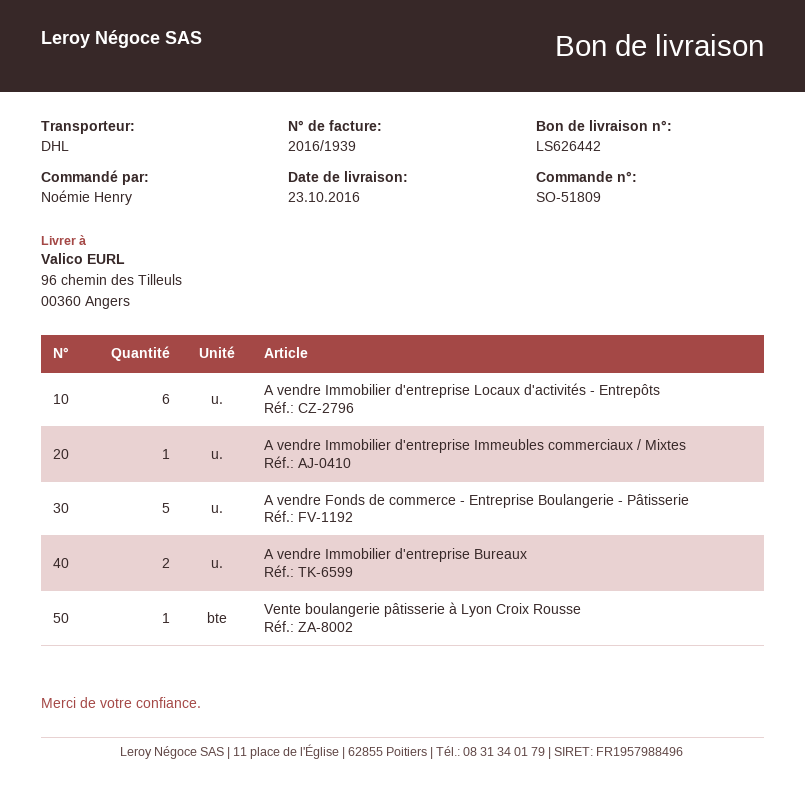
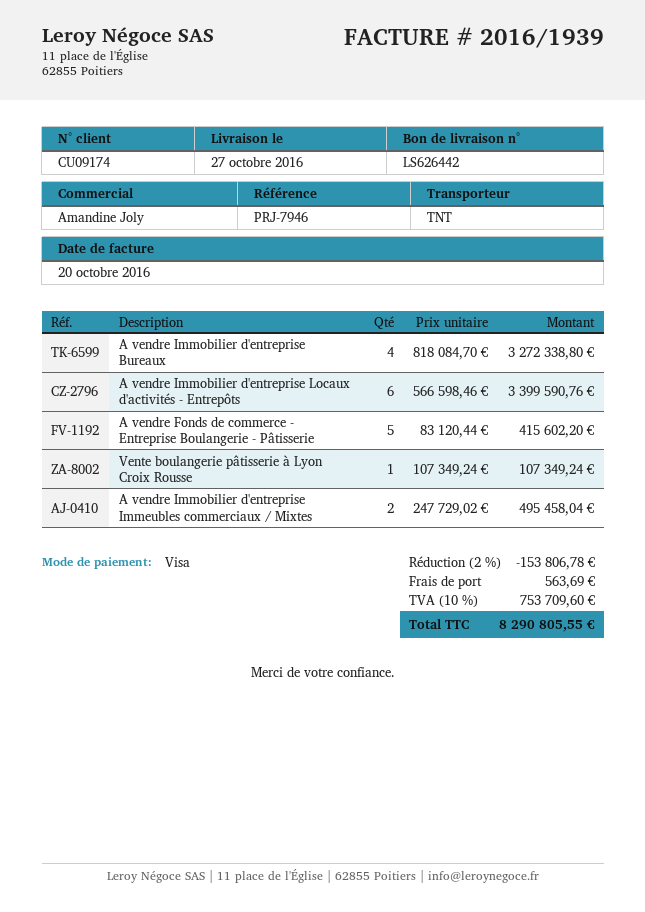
delivery date: 2016-10-23 -> 2016-10-27
shipping method: DHL -> TNT
A vendre Immobilier d'entreprise Immeubles commerciaux / Mixtes: 1 -> 2
A vendre Immobilier d'entreprise Bureaux: 2 -> 4

